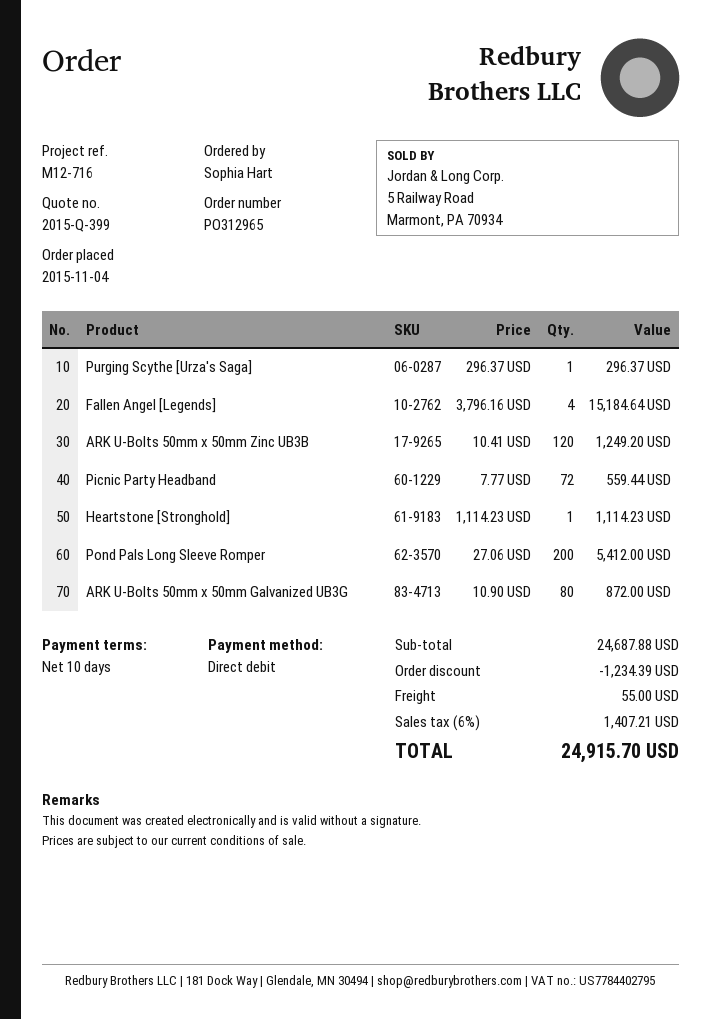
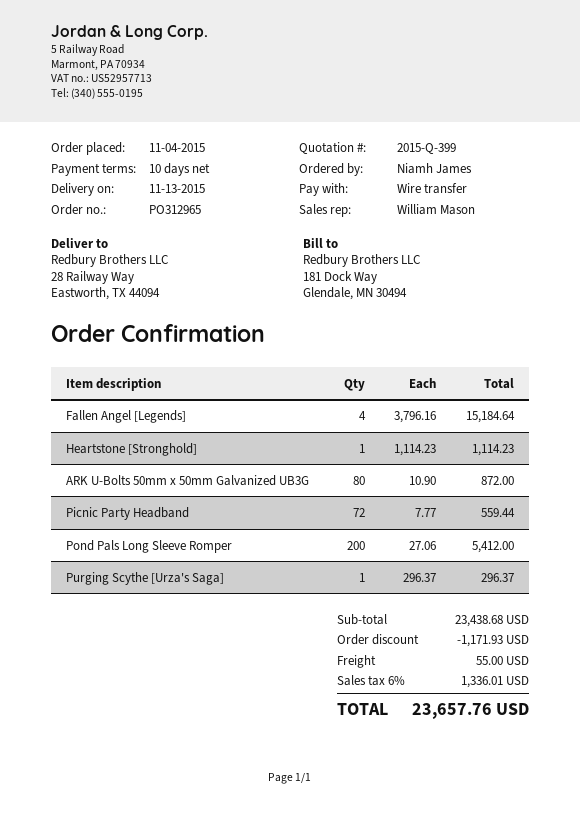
ordered by: Sophia Hart -> Niamh James
payment method: direct debit -> bank transfer
ARK U-Bolts 50mm x 50mm Zinc UB3B: 120 x 10.41 = 1249.20 -> none
subtotal: 24687.88 -> 23438.68
discount: 1234.39 -> 1171.93
tax: 6% = 1407.21 -> 6% = 1336.01
total: 24915.70 -> 23657.76

